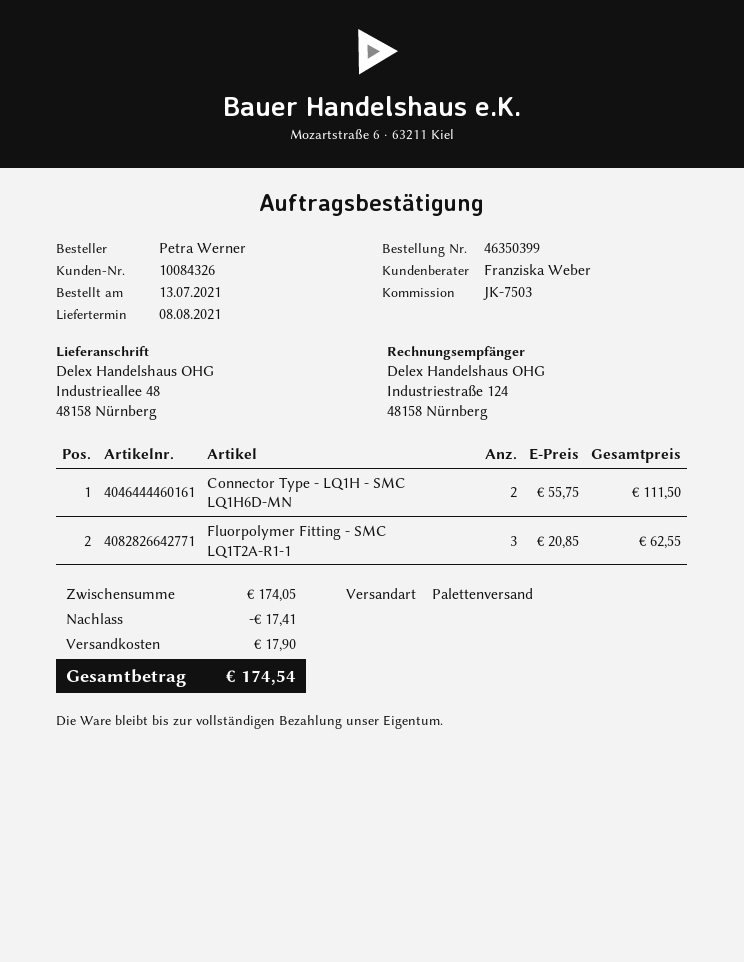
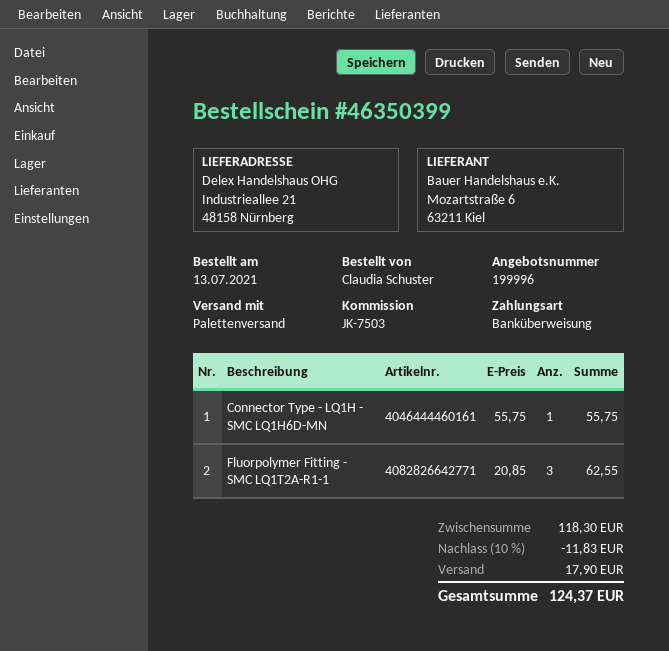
ordered by: Petra Werner -> Claudia Schuster
ship to: Industrieallee 48, 48158 Nürnberg -> Industrieallee 21, 48158 Nürnberg
Connector Type - LQ1H - SMC LQ1H6D-MN: 2 x 55.75 = 111.50 -> 1 x 55.75 = 55.75
subtotal: 174.05 -> 118.30
discount: 17.41 -> 11.83
total: 174.54 -> 124.37

